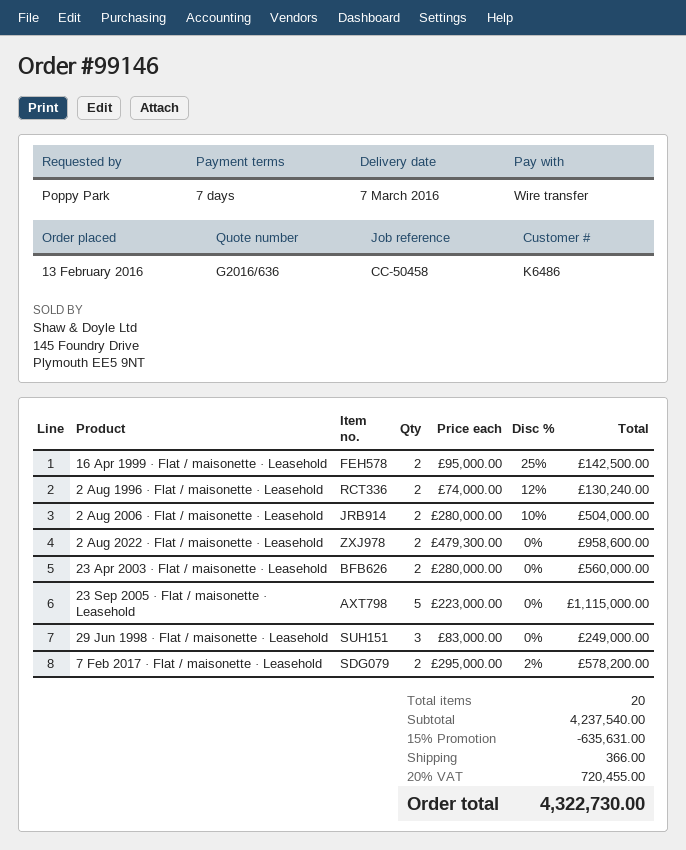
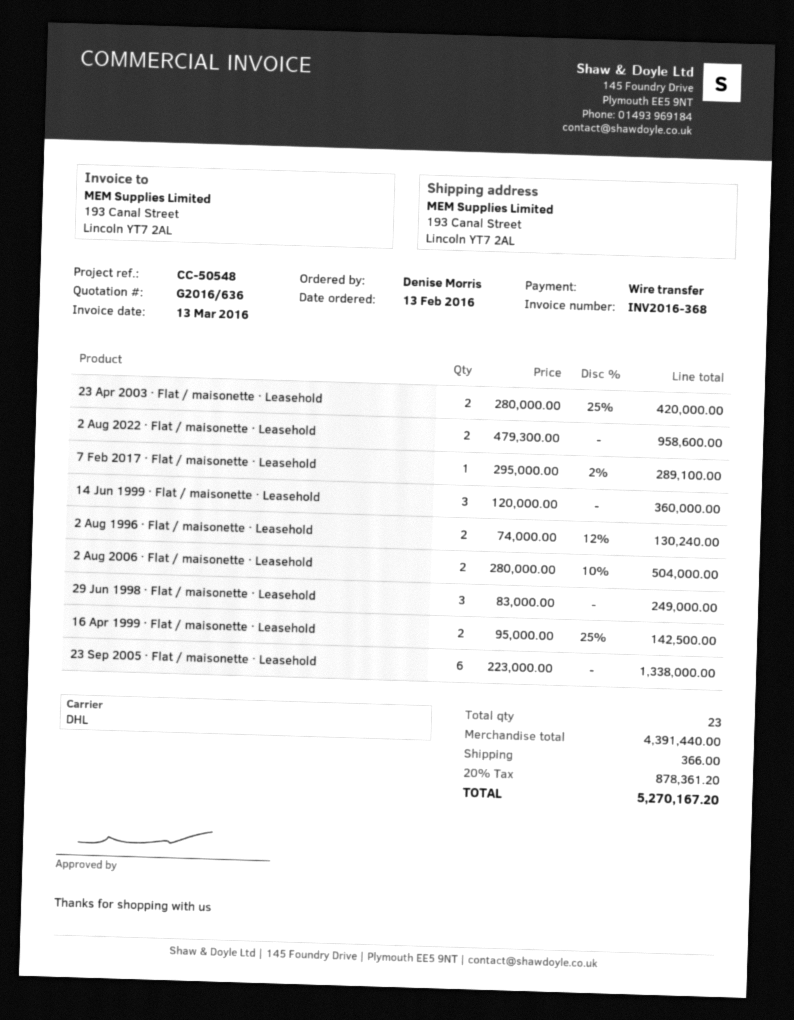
reference: CC-50458 -> CC-50548
ordered by: Poppy Park -> Denise Morris
23 Apr 2003 · Flat / maisonette · Leasehold: 2 x 280000.00 = 560000.00 -> 2 x 280000.00 - 25% = 420000.00
23 Sep 2005 · Flat / maisonette · Leasehold: 5 x 223000.00 = 1115000.00 -> 6 x 223000.00 = 1338000.00
7 Feb 2017 · Flat / maisonette · Leasehold: 2 x 295000.00 - 2% = 578200.00 -> 1 x 295000.00 - 2% = 289100.00
14 Jun 1999 · Flat / maisonette · Leasehold: none -> 3 x 120000.00 = 360000.00
total quantity: 20 -> 23
subtotal: 4237540.00 -> 4391440.00
discount: 15% = 635631.00 -> none
tax: 20% = 720455.00 -> 20% = 878361.20
total: 4322730.00 -> 5270167.20

